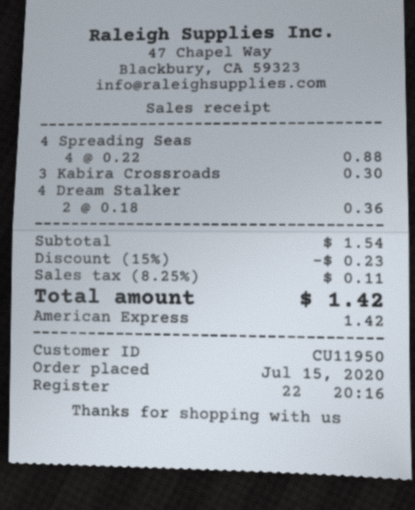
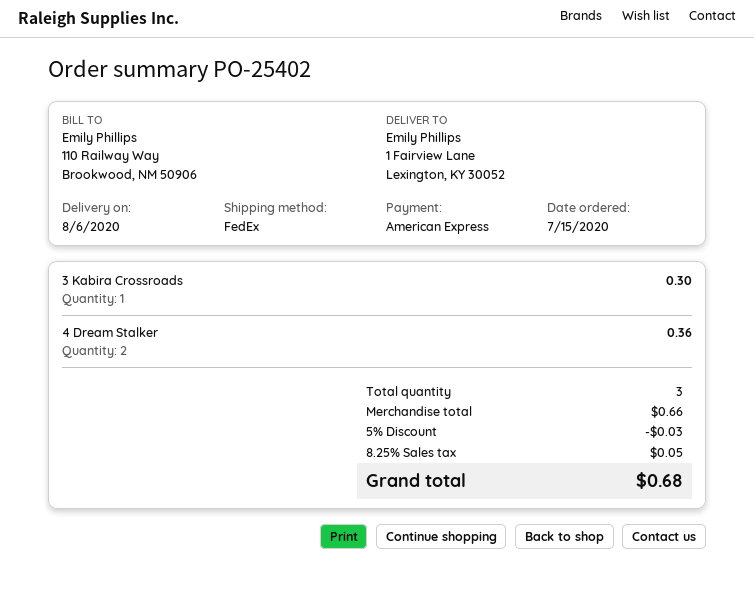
4 Spreading Seas: 4 for 0.88 -> none
subtotal: 1.54 -> 0.66
discount: 15% = 0.23 -> 5% = 0.03
tax: 8.25% = 0.11 -> 8.25% = 0.05
total: 1.42 -> 0.68

